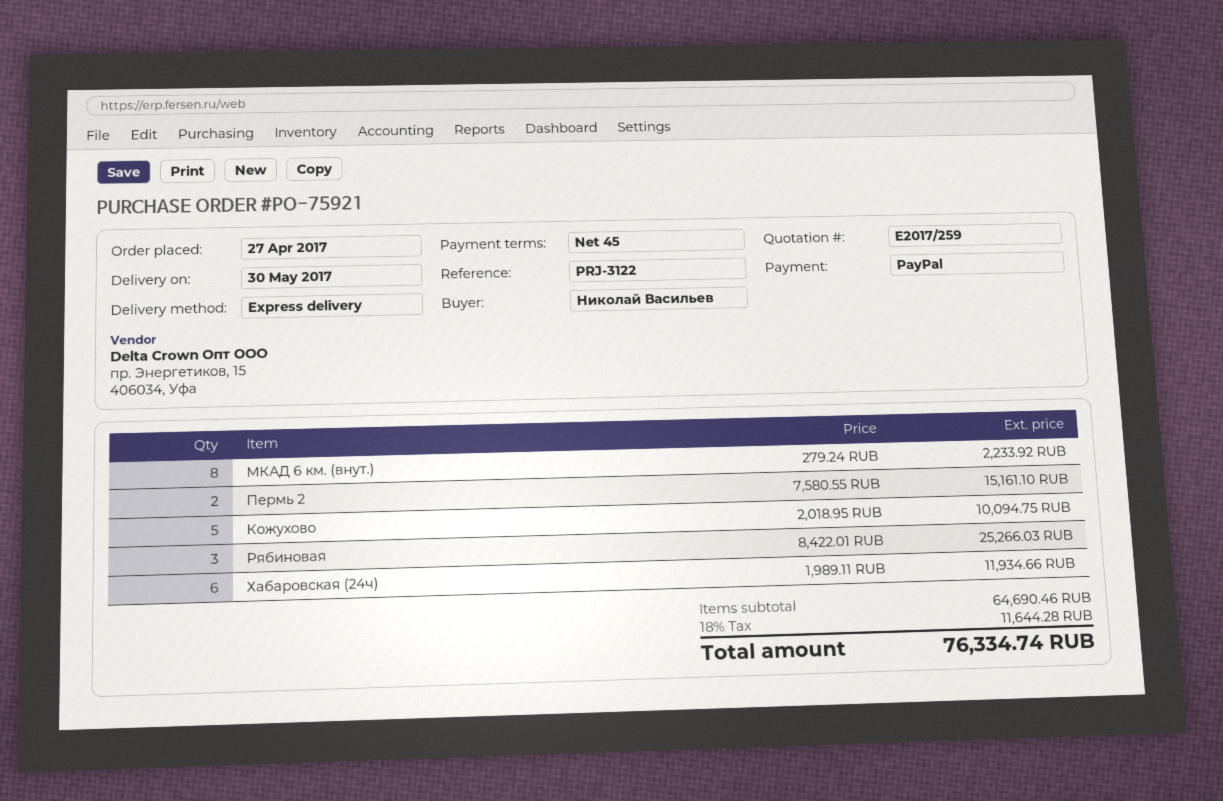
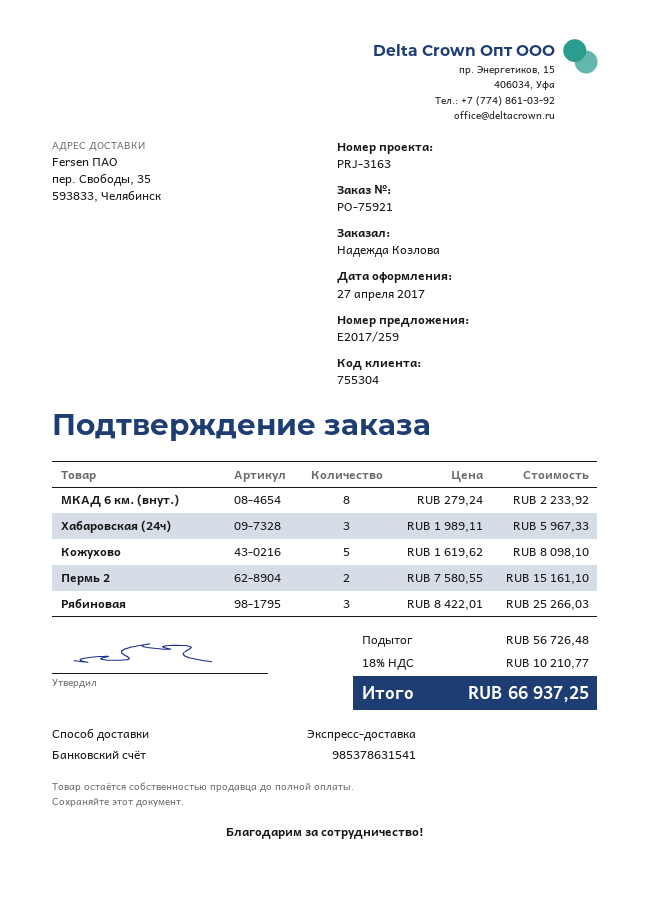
reference: PRJ-3122 -> PRJ-3163
ordered by: Николай Васильев -> Надежда Козлова
Кожухово: 5 x 2018.95 = 10094.75 -> 5 x 1619.62 = 8098.10
Хабаровская (24ч): 6 x 1989.11 = 11934.66 -> 3 x 1989.11 = 5967.33
subtotal: 64690.46 -> 56726.48
tax: 18% = 11644.28 -> 18% = 10210.77
total: 76334.74 -> 66937.25

